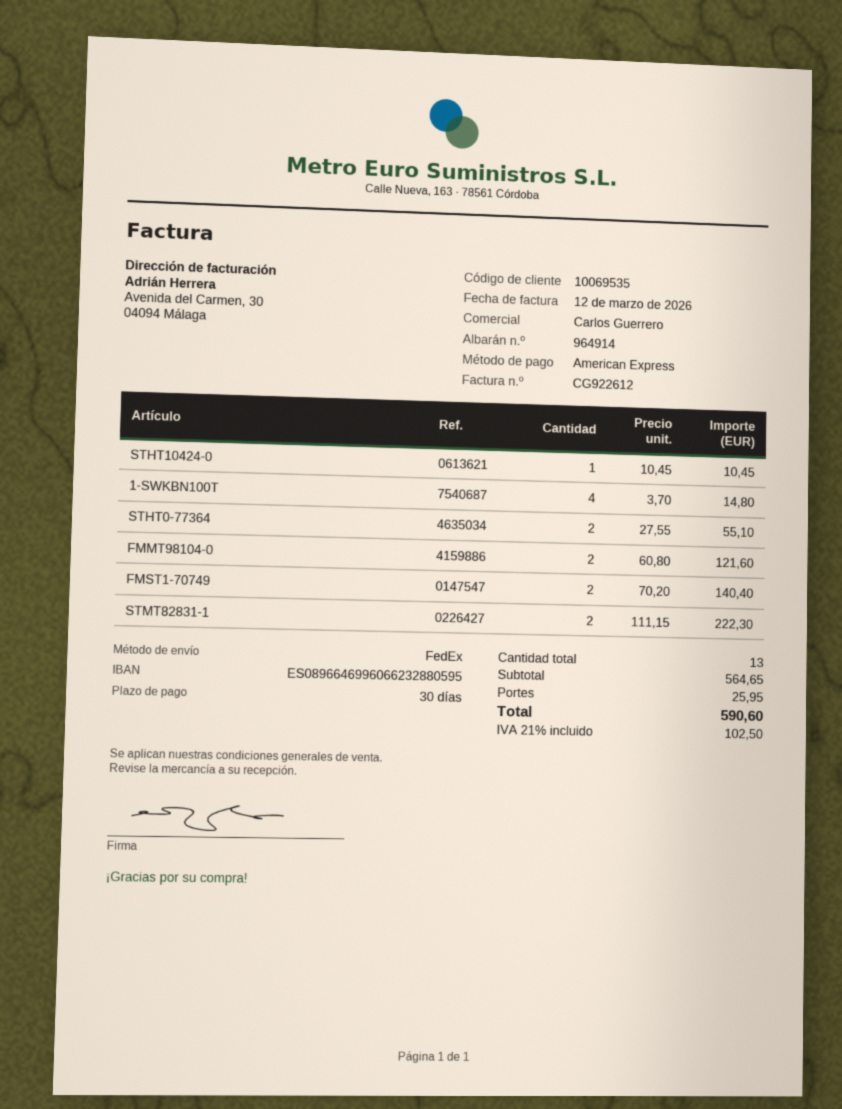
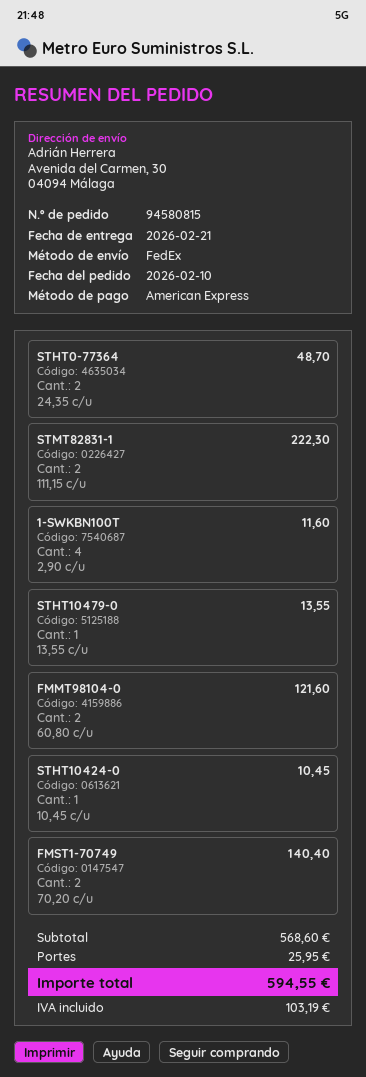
1-SWKBN100T: 4 x 3.70 = 14.80 -> 4 x 2.90 = 11.60
STHT0-77364: 2 x 27.55 = 55.10 -> 2 x 24.35 = 48.70
STHT10479-0: none -> 1 x 13.55 = 13.55
subtotal: 564.65 -> 568.60
tax: 102.50 -> 103.19
total: 590.60 -> 594.55

